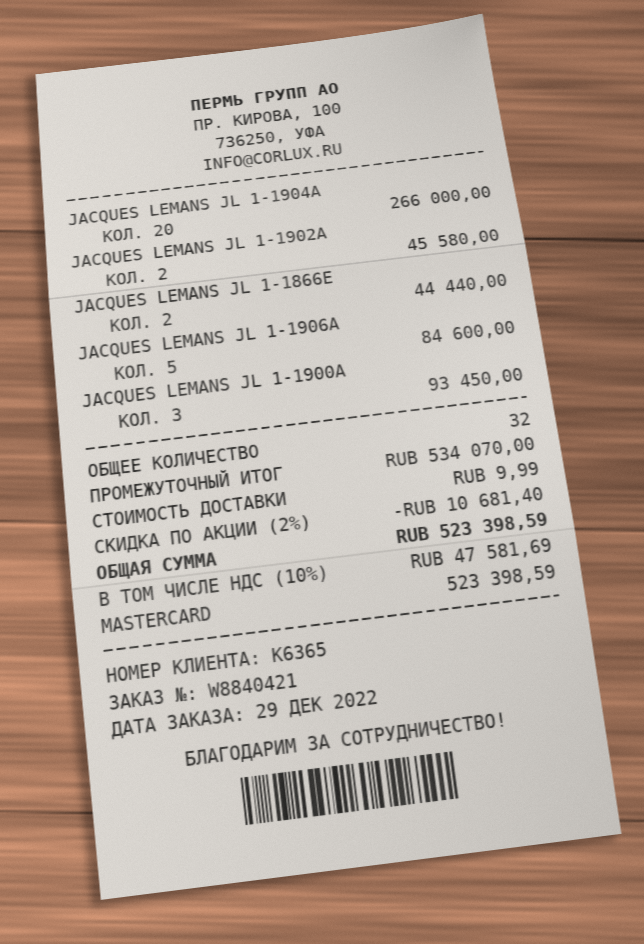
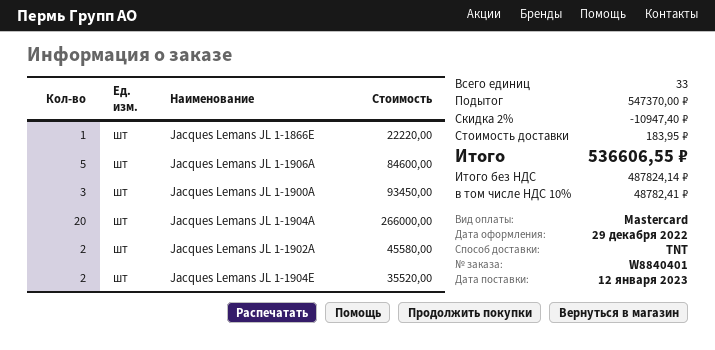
order number: W8840421 -> W8840401
JACQUES LEMANS JL 1-1866E: 2 for 44440.00 -> 1 for 22220.00
Jacques Lemans JL 1-1904E: none -> 2 for 35520.00
total quantity: 32 -> 33
subtotal: 534070.00 -> 547370.00
discount: 2% = 10681.40 -> 2% = 10947.40
shipping: 9.99 -> 183.95
tax: 10% = 47581.69 -> 10% = 48782.41
total: 523398.59 -> 536606.55

